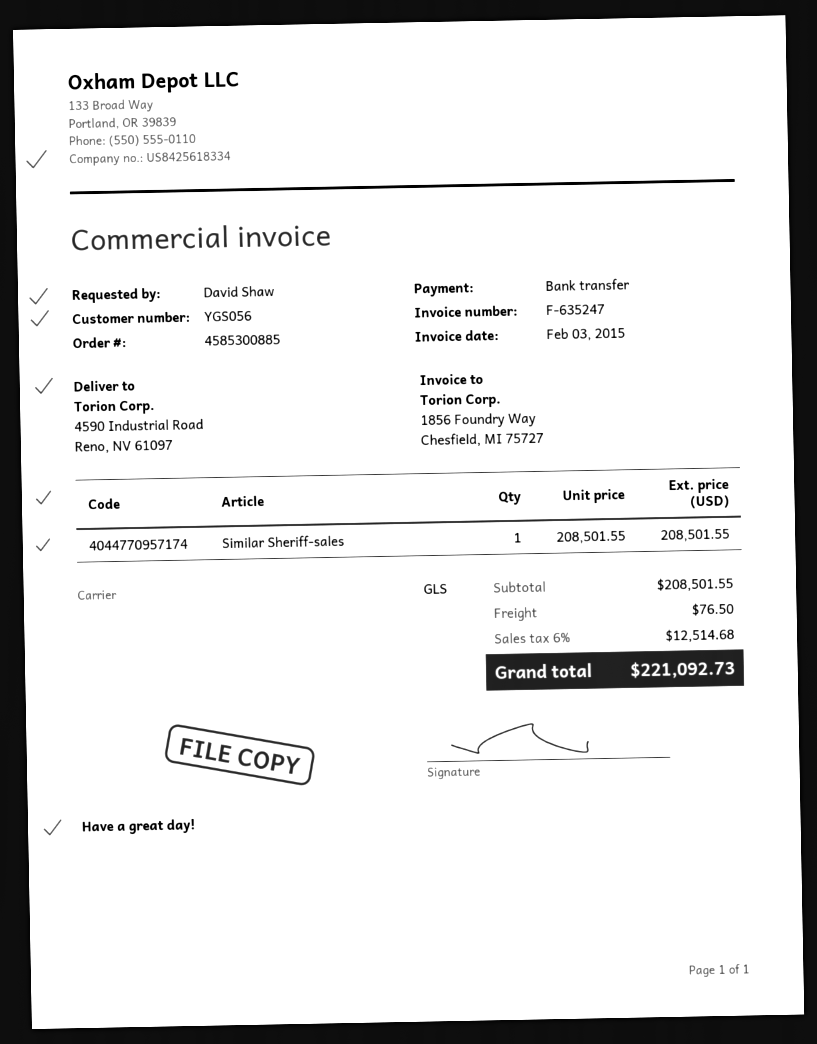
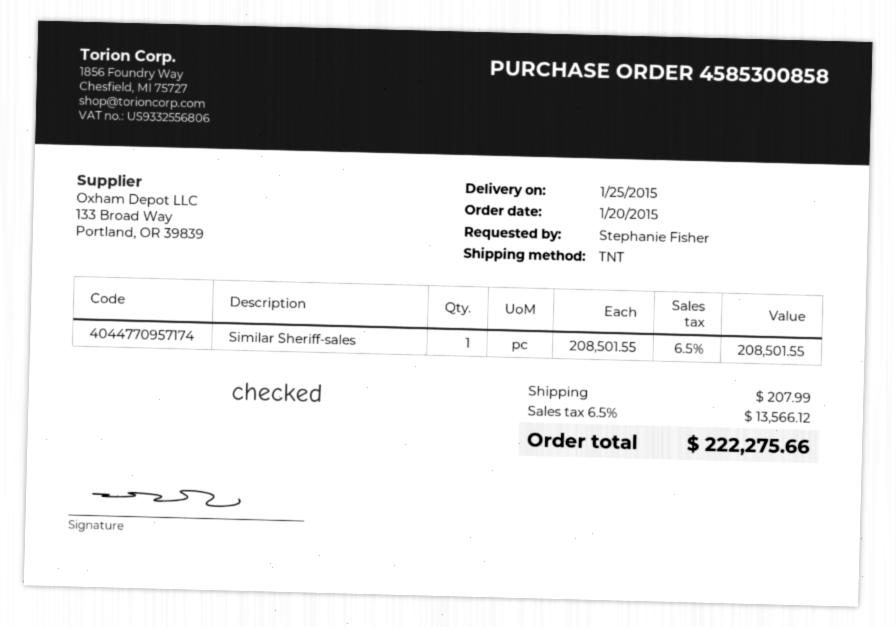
order number: 4585300885 -> 4585300858
ordered by: David Shaw -> Stephanie Fisher
shipping method: GLS -> TNT
shipping: 76.50 -> 207.99
tax: 6% = 12514.68 -> 6.5% = 13566.12
total: 221092.73 -> 222275.66

